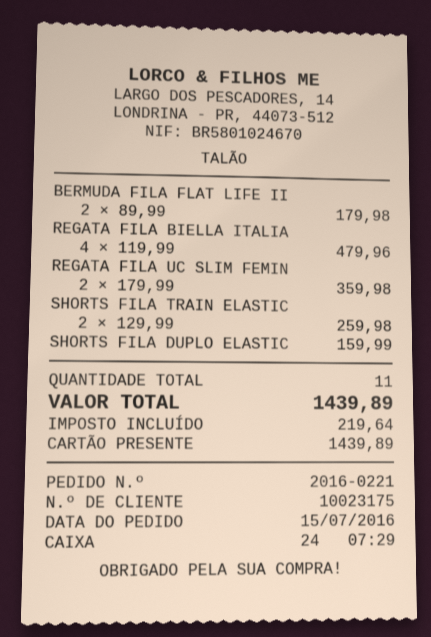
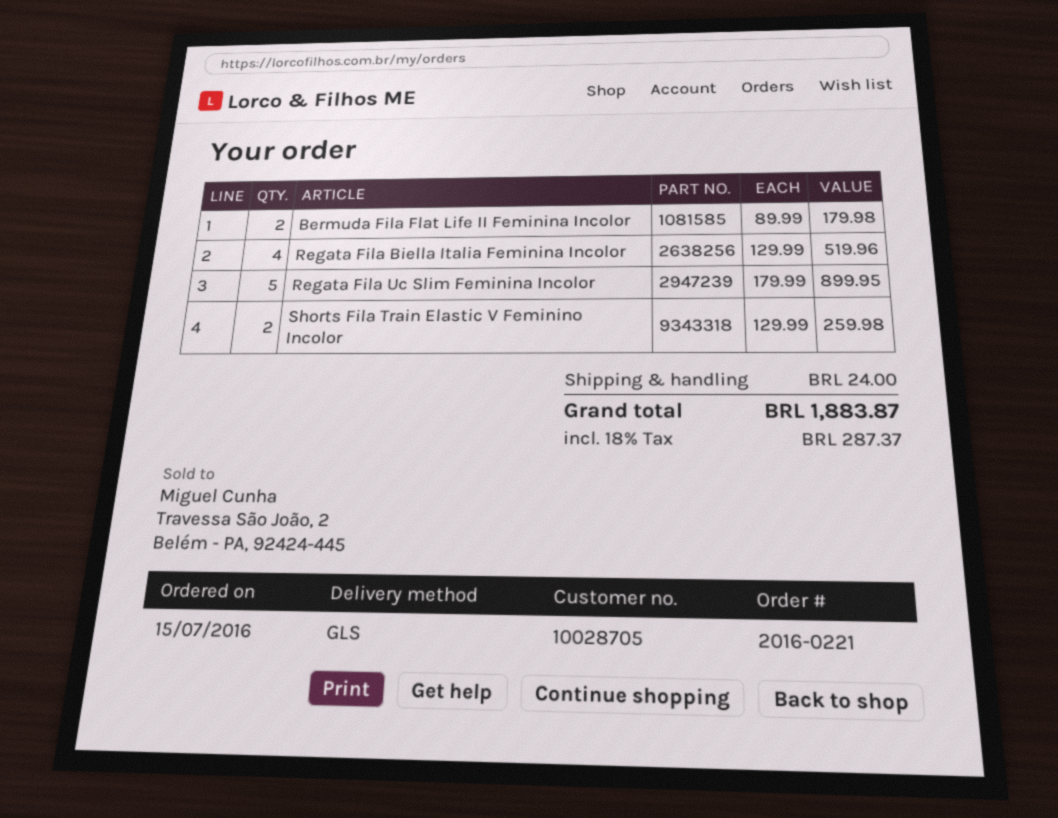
customer number: 10023175 -> 10028705
REGATA FILA BIELLA ITALIA: 4 x 119.99 = 479.96 -> 4 x 129.99 = 519.96
REGATA FILA UC SLIM FEMIN: 2 x 179.99 = 359.98 -> 5 x 179.99 = 899.95
SHORTS FILA DUPLO ELASTIC: 1 x 159.99 = 159.99 -> none
shipping: none -> 24.00
tax: 219.64 -> 287.37
total: 1439.89 -> 1883.87

